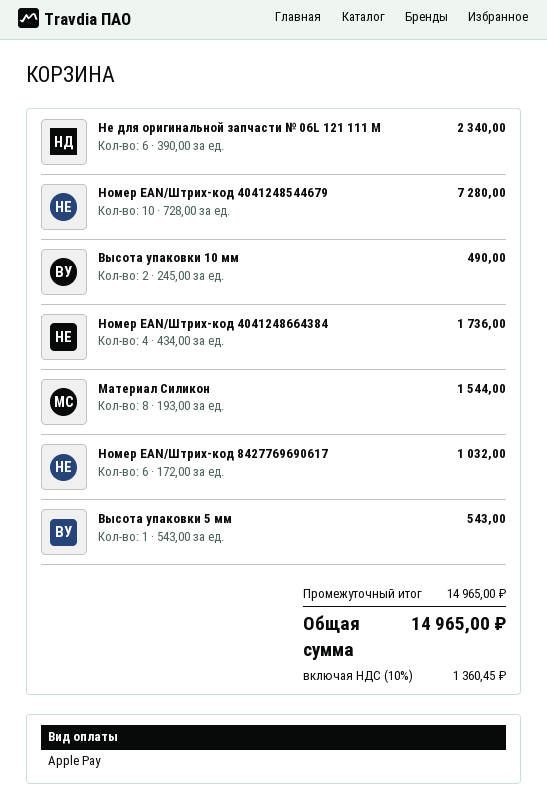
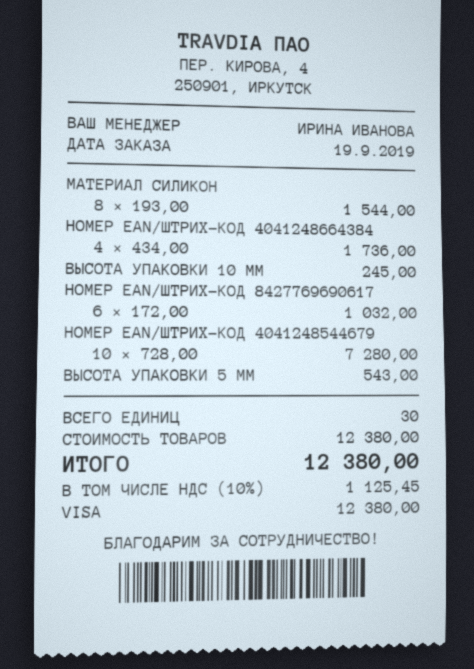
payment method: Apple Pay -> Visa
Не для оригинальной запчасти № 06L 121 111 M: 6 x 390.00 = 2340.00 -> none
Высота упаковки 10 мм: 2 x 245.00 = 490.00 -> 1 x 245.00 = 245.00
subtotal: 14965.00 -> 12380.00
tax: 10% = 1360.45 -> 10% = 1125.45
total: 14965.00 -> 12380.00

